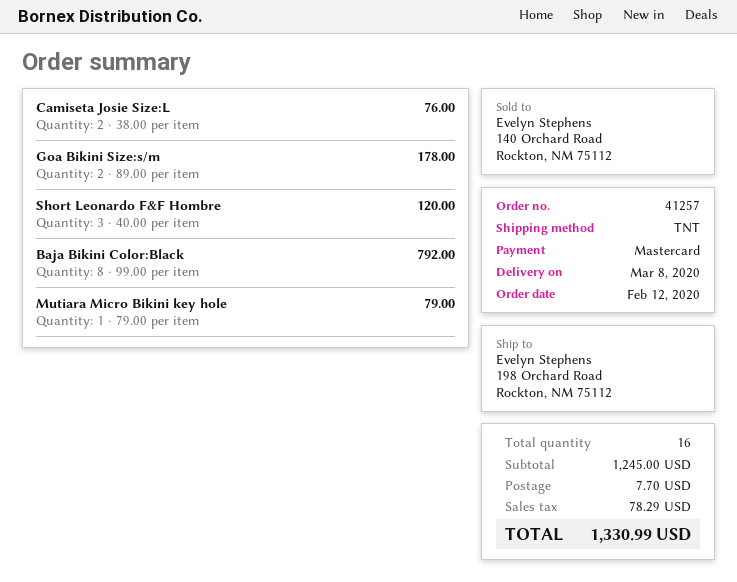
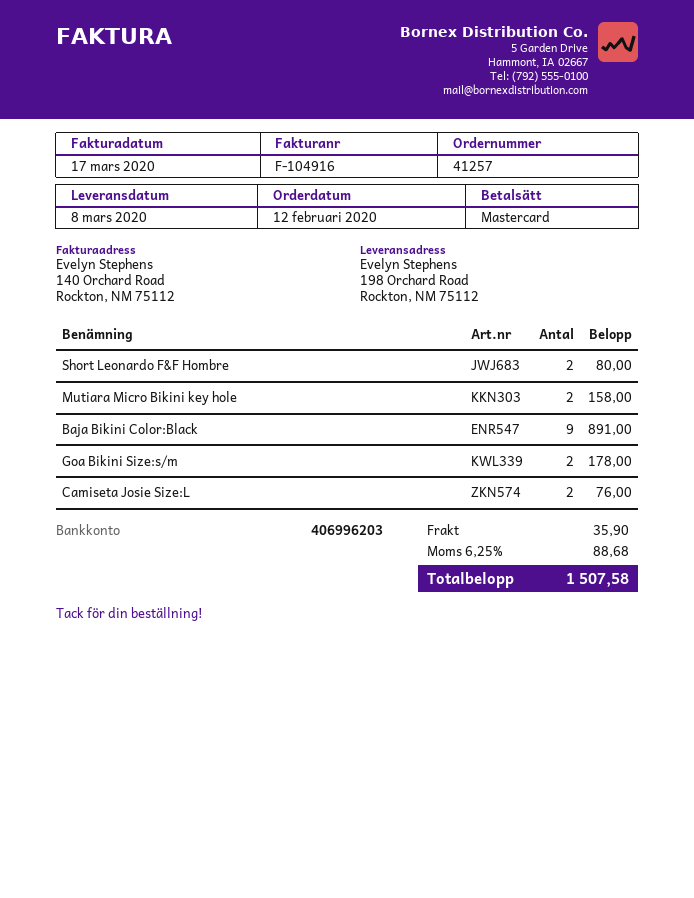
Short Leonardo F&F Hombre: 3 for 120.00 -> 2 for 80.00
Baja Bikini Color:Black: 8 for 792.00 -> 9 for 891.00
Mutiara Micro Bikini key hole: 1 for 79.00 -> 2 for 158.00
shipping: 7.70 -> 35.90
tax: 78.29 -> 88.68
total: 1330.99 -> 1507.58

